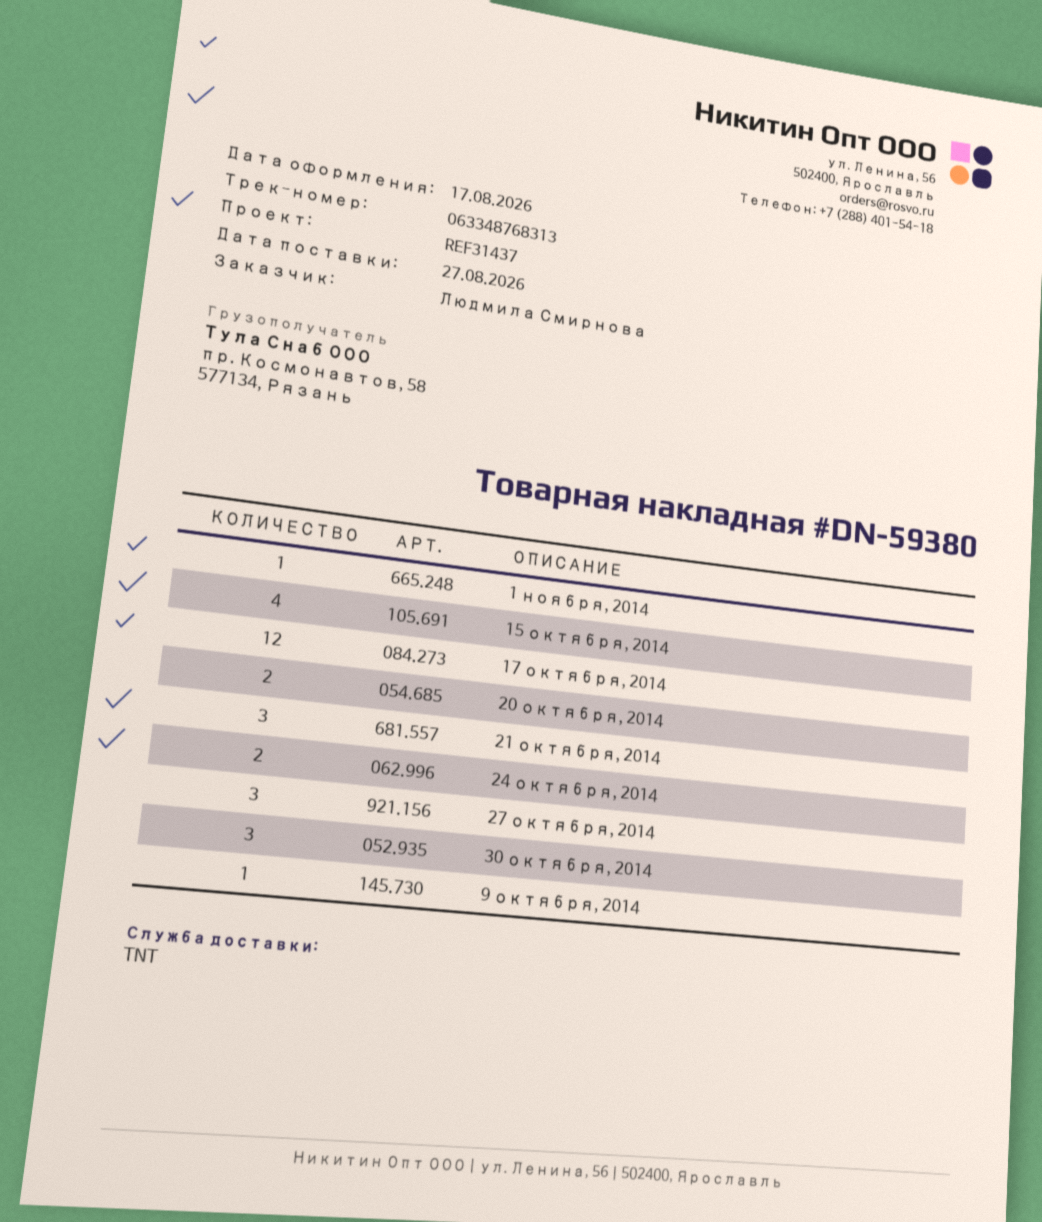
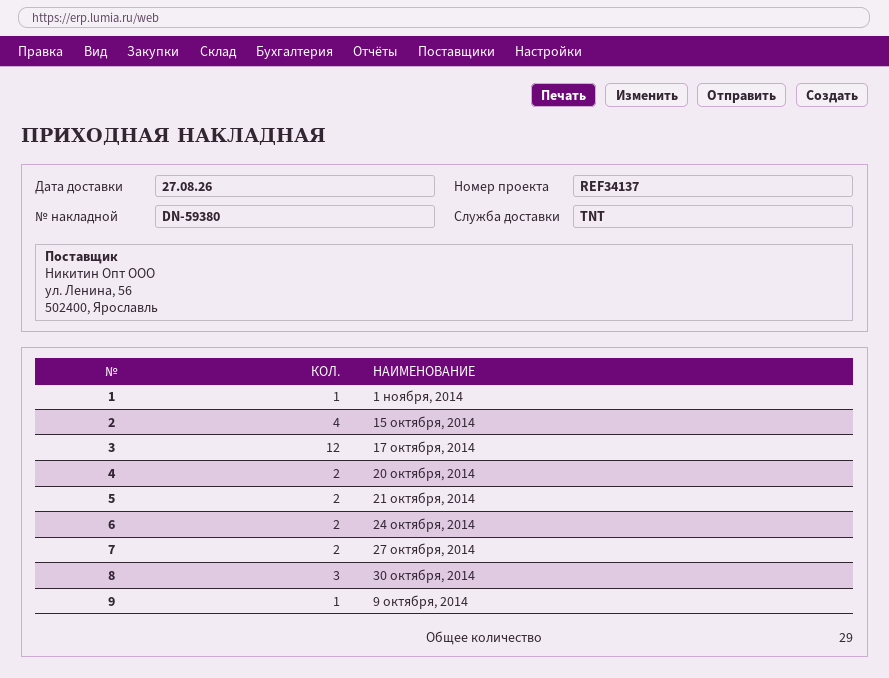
reference: REF31437 -> REF34137
21 октября, 2014: 3 -> 2
27 октября, 2014: 3 -> 2

